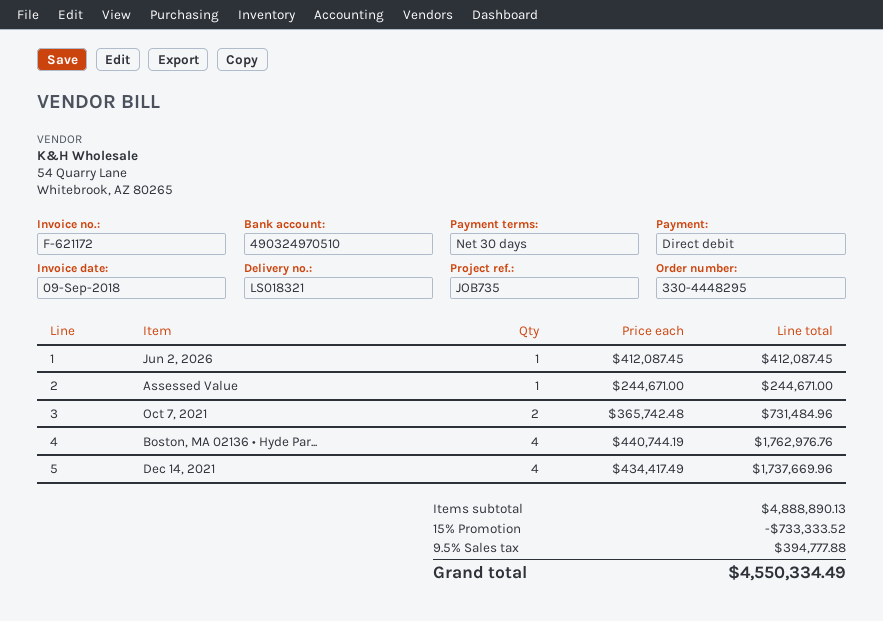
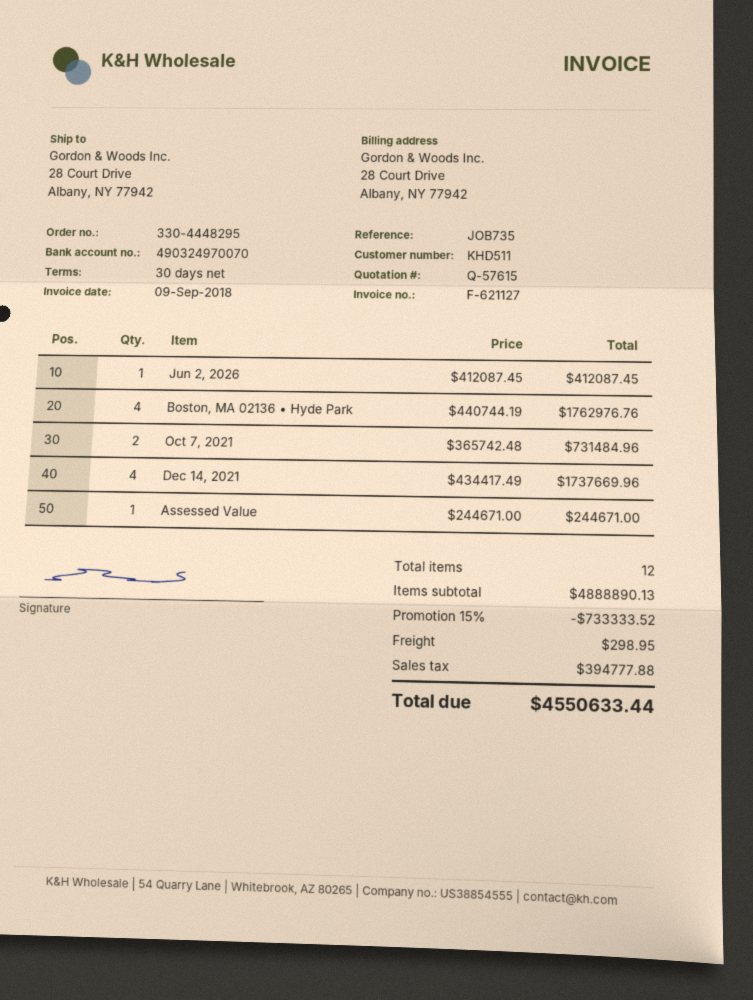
invoice number: F-621172 -> F-621127
bank account: 490324970510 -> 490324970070
shipping: none -> 298.95
total: 4550334.49 -> 4550633.44

